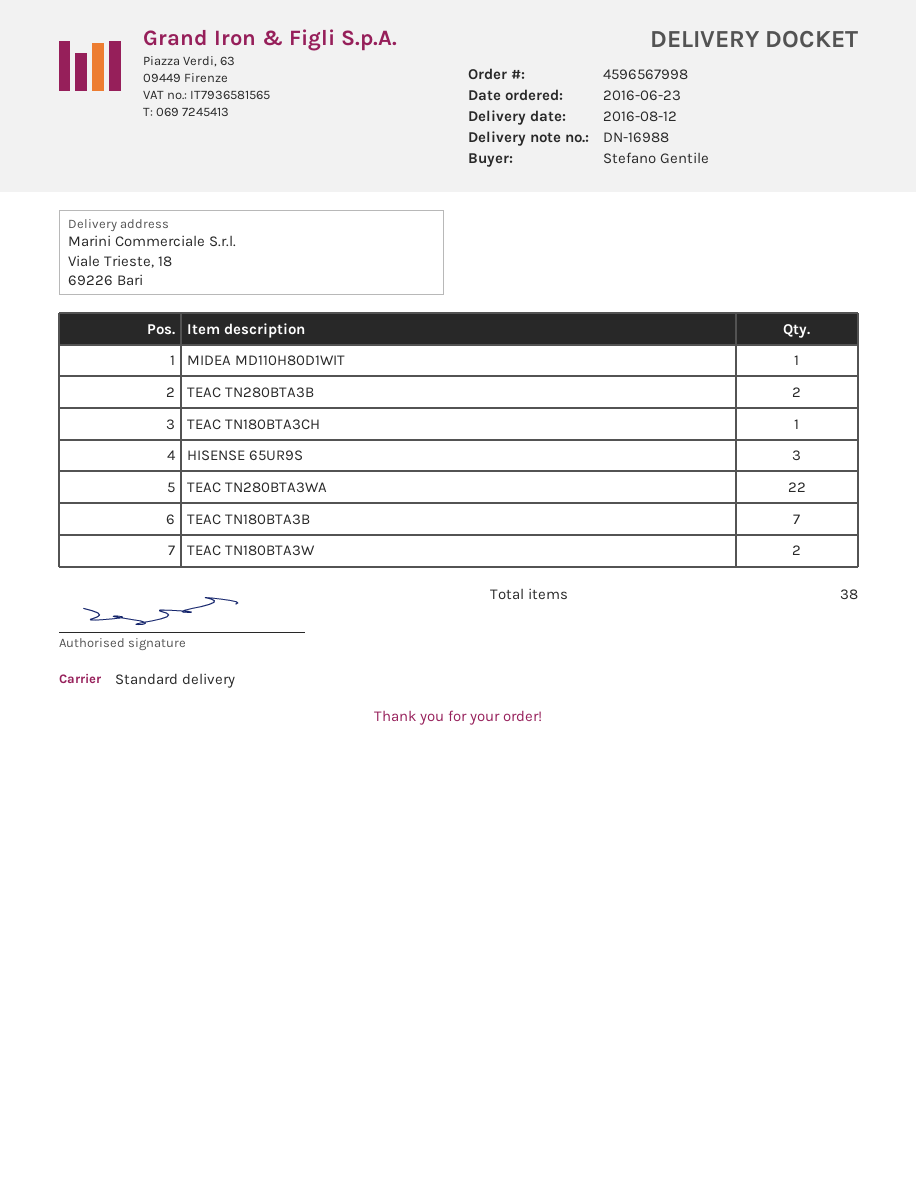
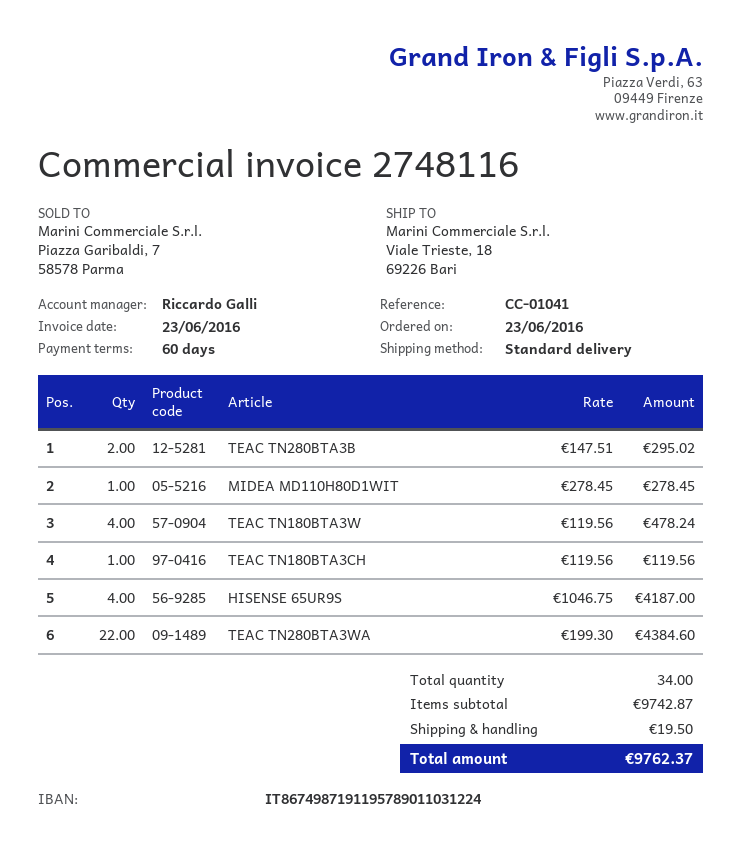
HISENSE 65UR9S: 3 -> 4
TEAC TN180BTA3B: 7 -> none
TEAC TN180BTA3W: 2 -> 4
total quantity: 38 -> 34

